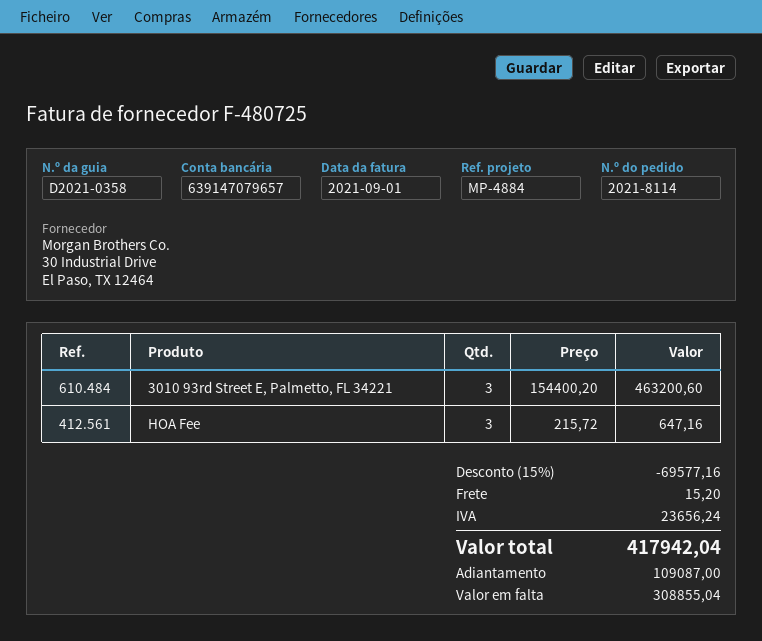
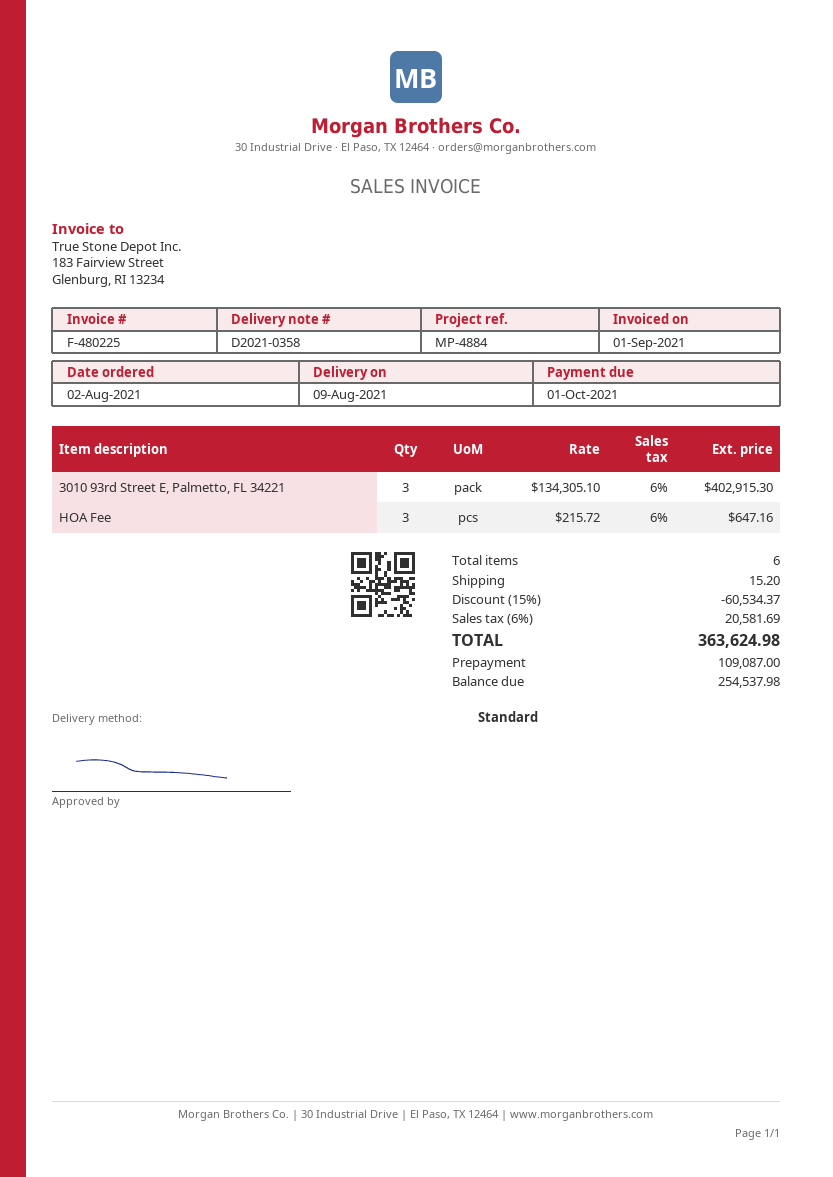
invoice number: F-480725 -> F-480225
3010 93rd Street E, Palmetto, FL 34221: 3 x 154400.20 = 463200.60 -> 3 x 134305.10 = 402915.30
discount: 15% = 69577.16 -> 15% = 60534.37
tax: 23656.24 -> 20581.69
total: 417942.04 -> 363624.98
balance: 308855.04 -> 254537.98

